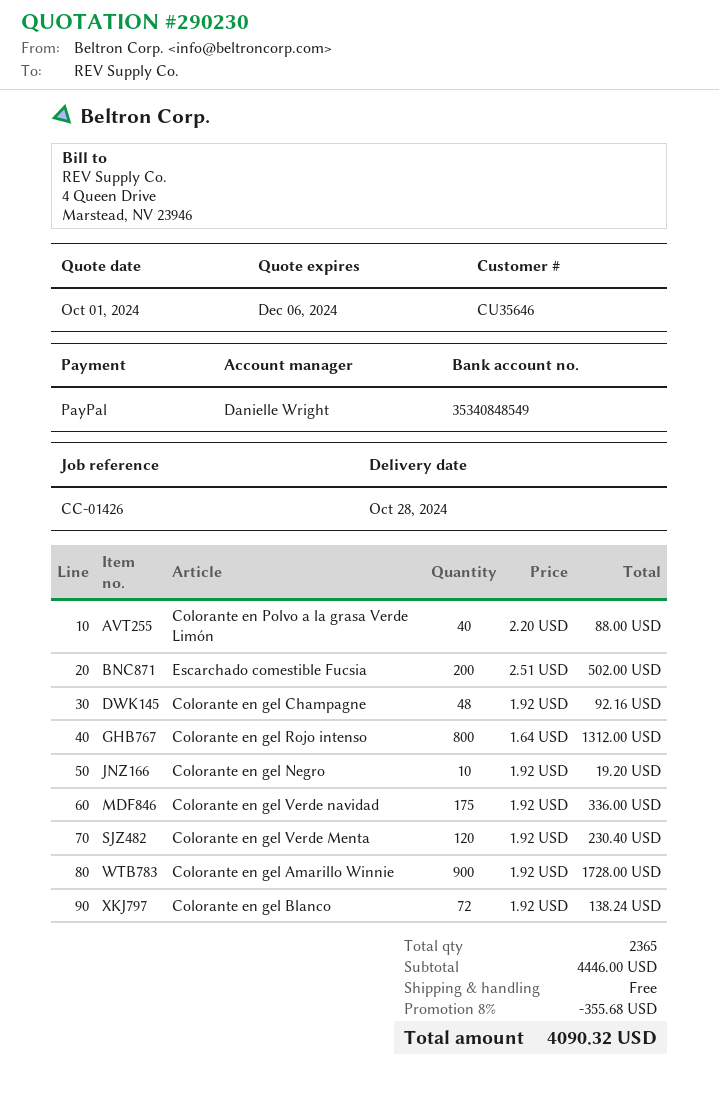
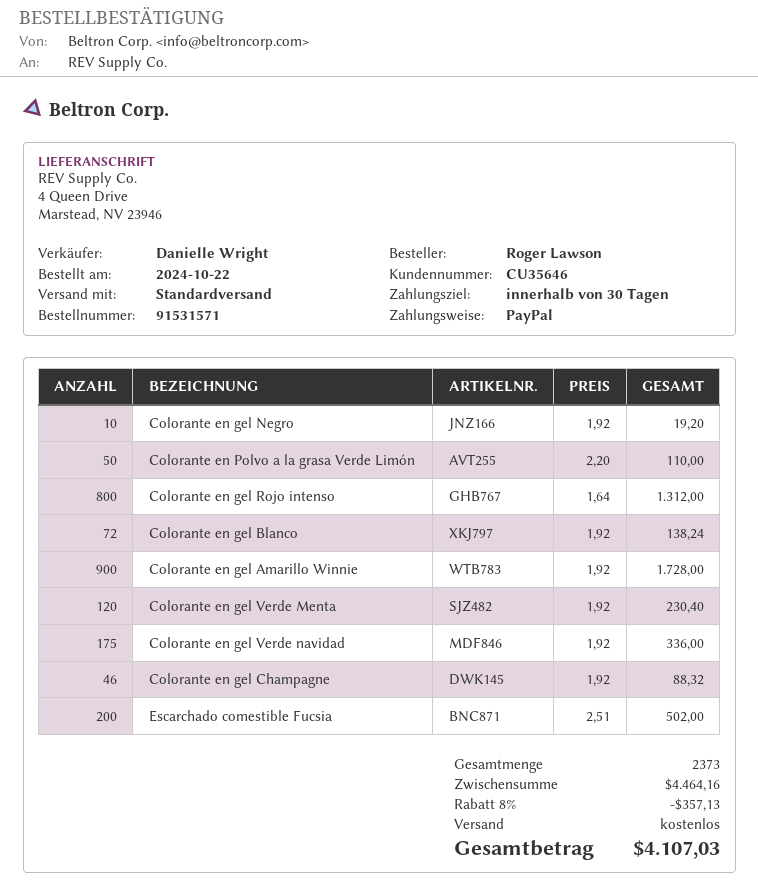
Colorante en Polvo a la grasa Verde Limón: 40 x 2.20 = 88.00 -> 50 x 2.20 = 110.00
Colorante en gel Champagne: 48 x 1.92 = 92.16 -> 46 x 1.92 = 88.32
total quantity: 2365 -> 2373
subtotal: 4446.00 -> 4464.16
discount: 8% = 355.68 -> 8% = 357.13
total: 4090.32 -> 4107.03

